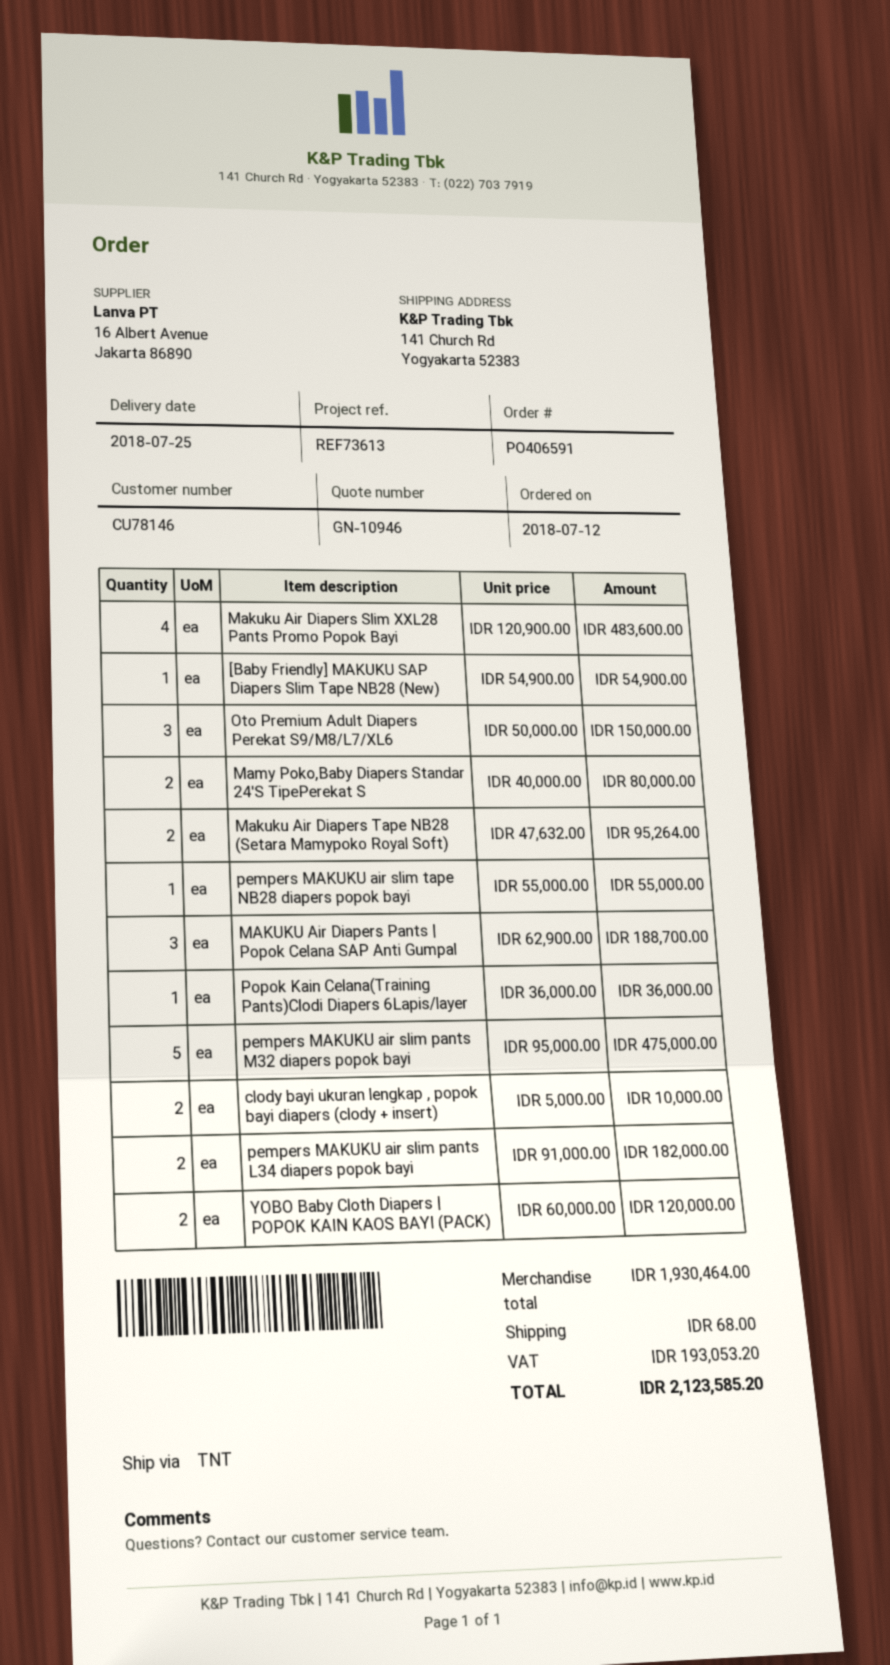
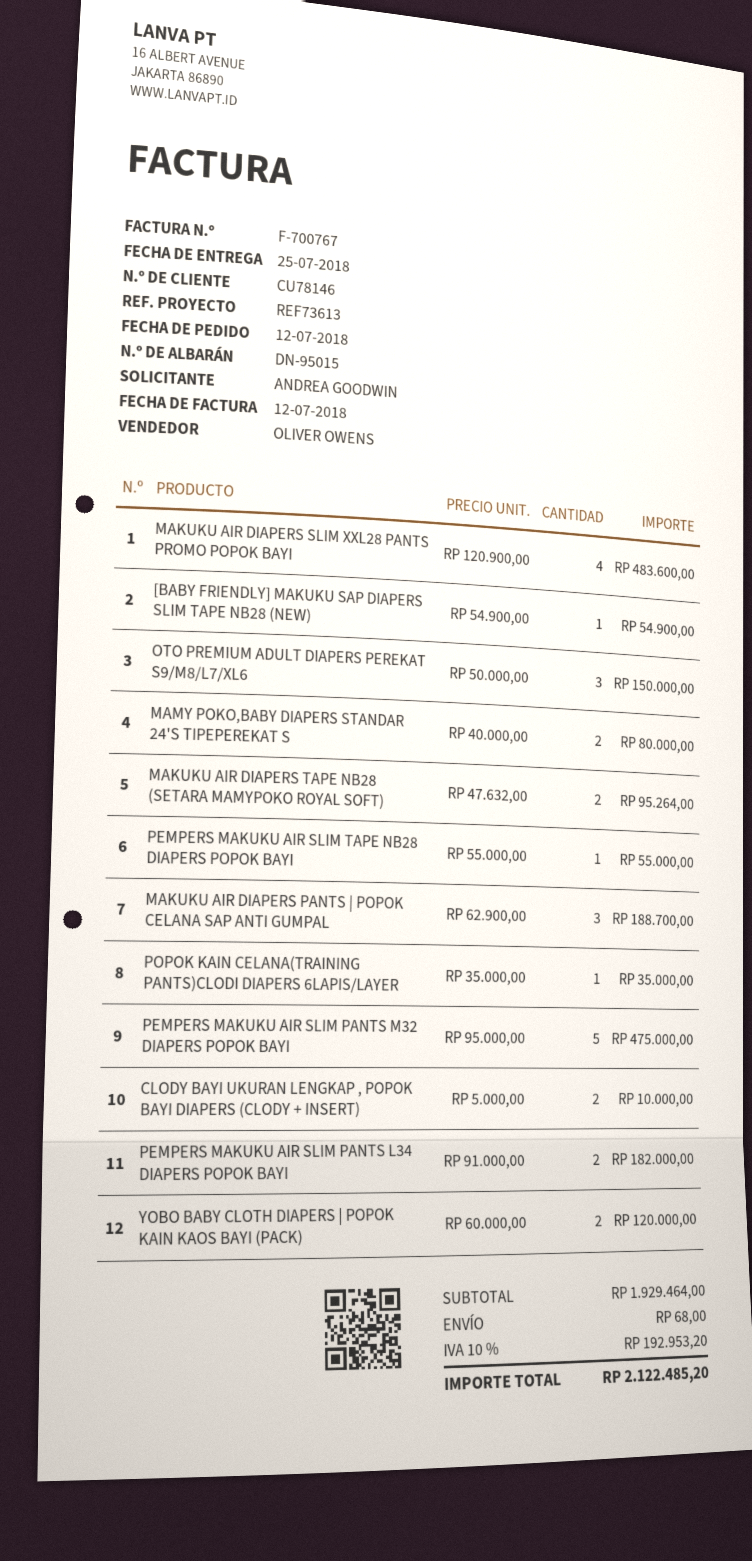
Popok Kain Celana(Training Pants)Clodi Diapers 6Lapis/layer: 1 x 36000.00 = 36000.00 -> 1 x 35000.00 = 35000.00
subtotal: 1930464.00 -> 1929464.00
tax: 193053.20 -> 192953.20
total: 2123585.20 -> 2122485.20

